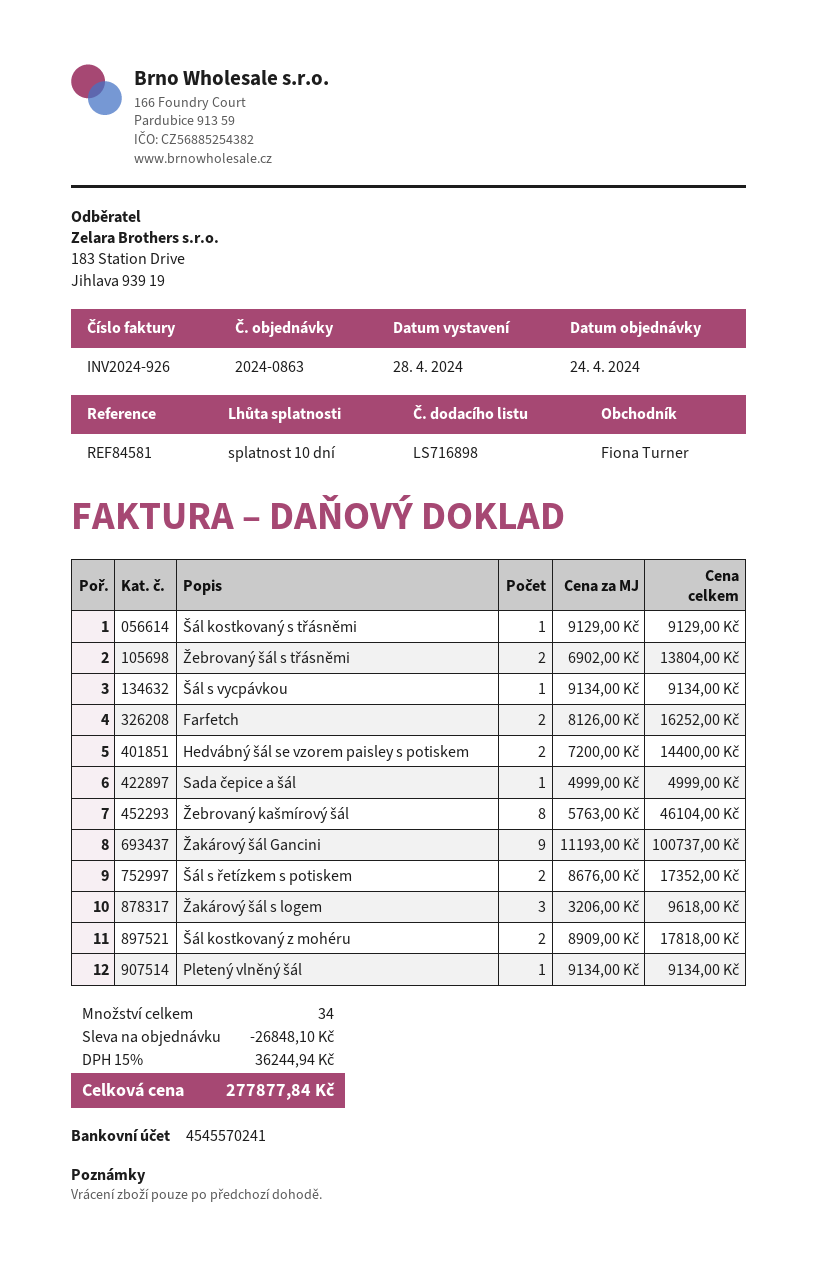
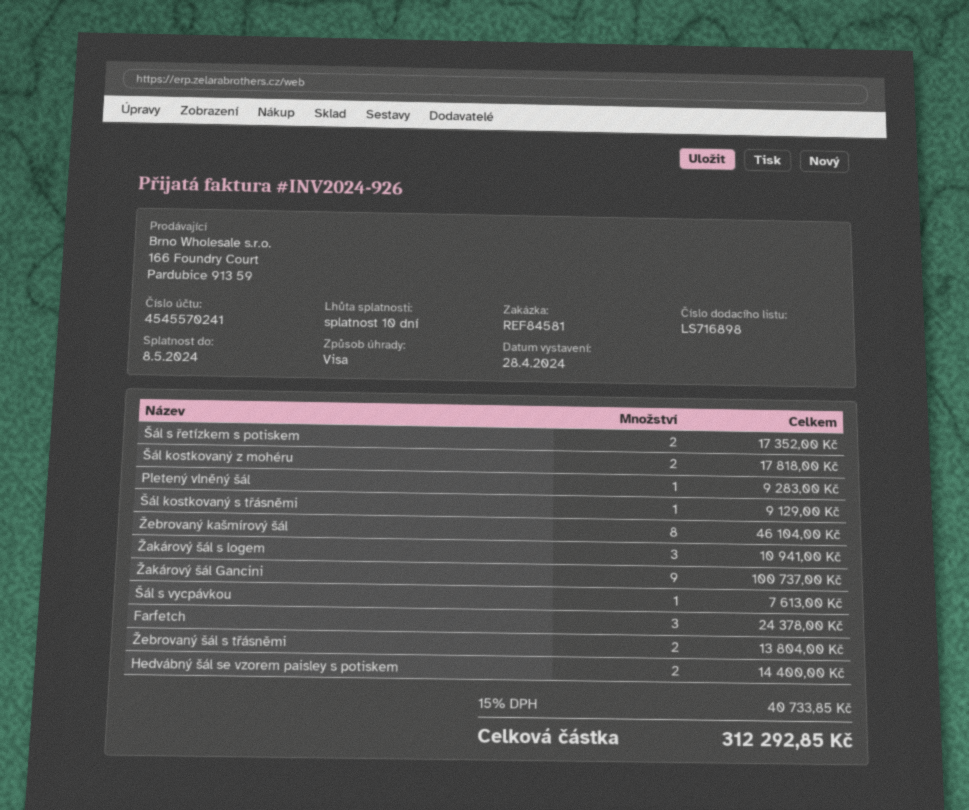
Šál s vycpávkou: 1 for 9134.00 -> 1 for 7613.00
Farfetch: 2 for 16252.00 -> 3 for 24378.00
Sada čepice a šál: 1 for 4999.00 -> none
Žakárový šál s logem: 3 for 9618.00 -> 3 for 10941.00
Pletený vlněný šál: 1 for 9134.00 -> 1 for 9283.00
discount: 26848.10 -> none
tax: 15% = 36244.94 -> 15% = 40733.85
total: 277877.84 -> 312292.85

